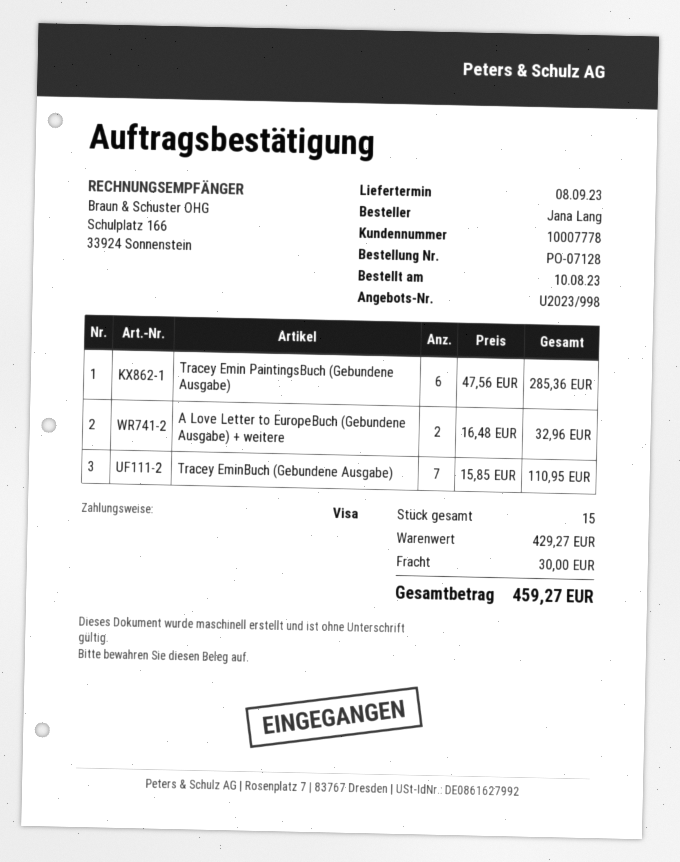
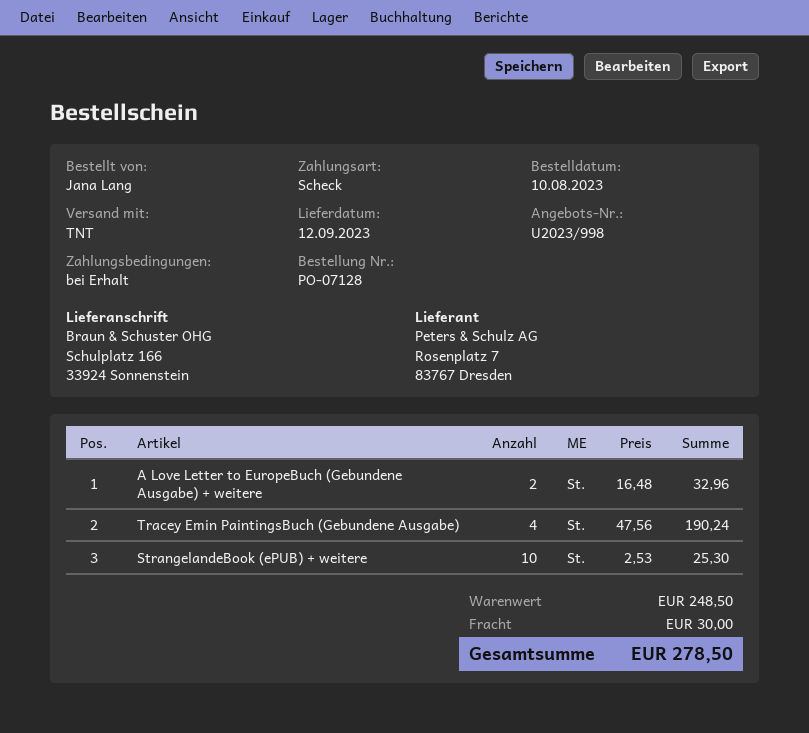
delivery date: 2023-09-08 -> 2023-09-12
payment method: Visa -> cheque
Tracey Emin PaintingsBuch (Gebundene Ausgabe): 6 x 47.56 = 285.36 -> 4 x 47.56 = 190.24
Tracey EminBuch (Gebundene Ausgabe): 7 x 15.85 = 110.95 -> none
StrangelandeBook (ePUB) + weitere: none -> 10 x 2.53 = 25.30
subtotal: 429.27 -> 248.50
total: 459.27 -> 278.50

